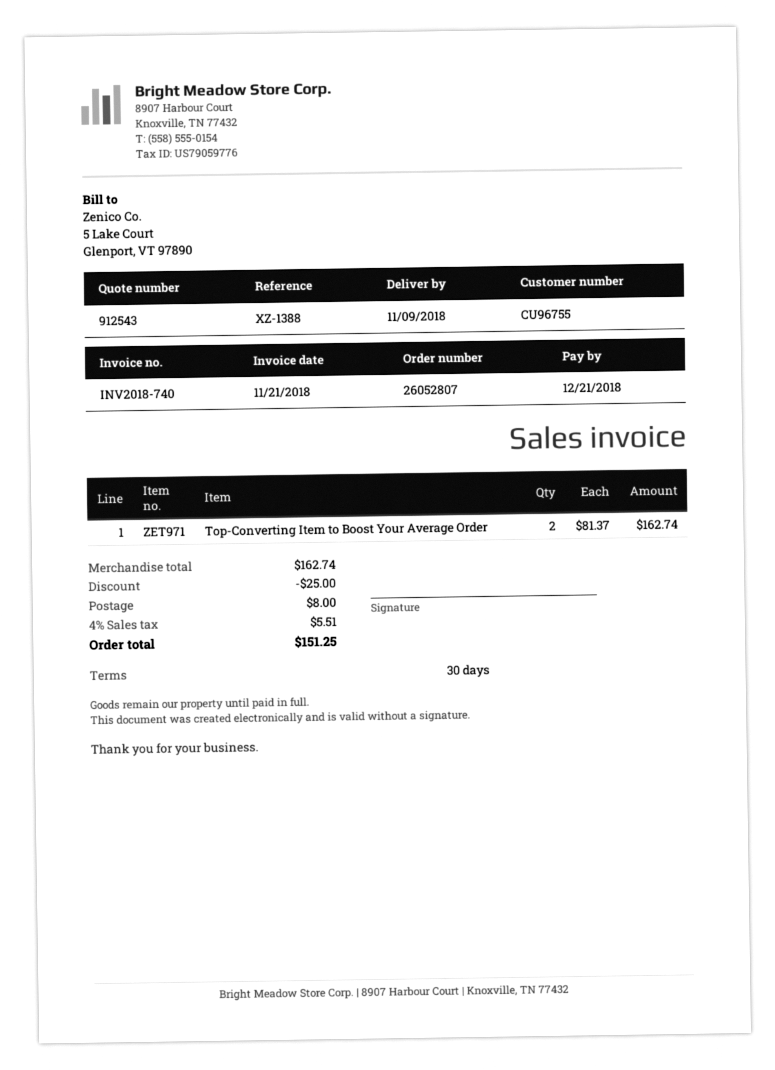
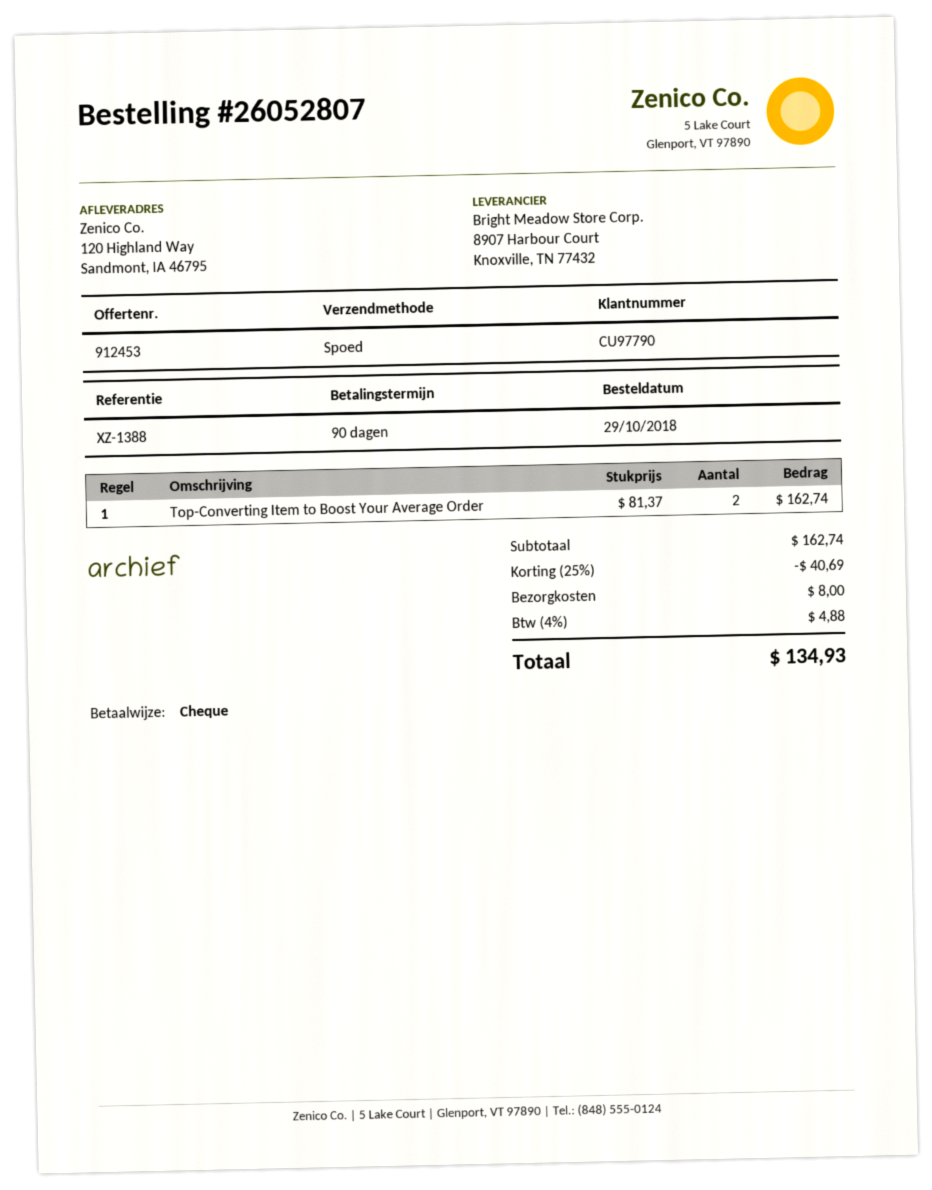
quote number: 912543 -> 912453
payment terms: 30 days -> 90 days
customer number: CU96755 -> CU97790
discount: 25.00 -> 40.69
tax: 4% = 5.51 -> 4% = 4.88
total: 151.25 -> 134.93

